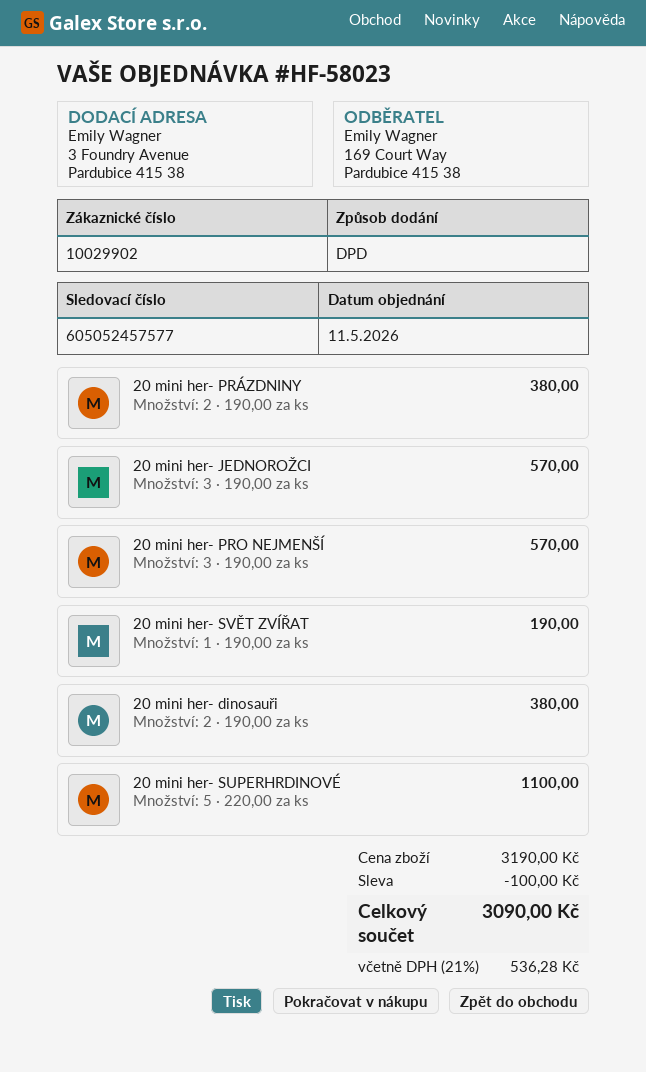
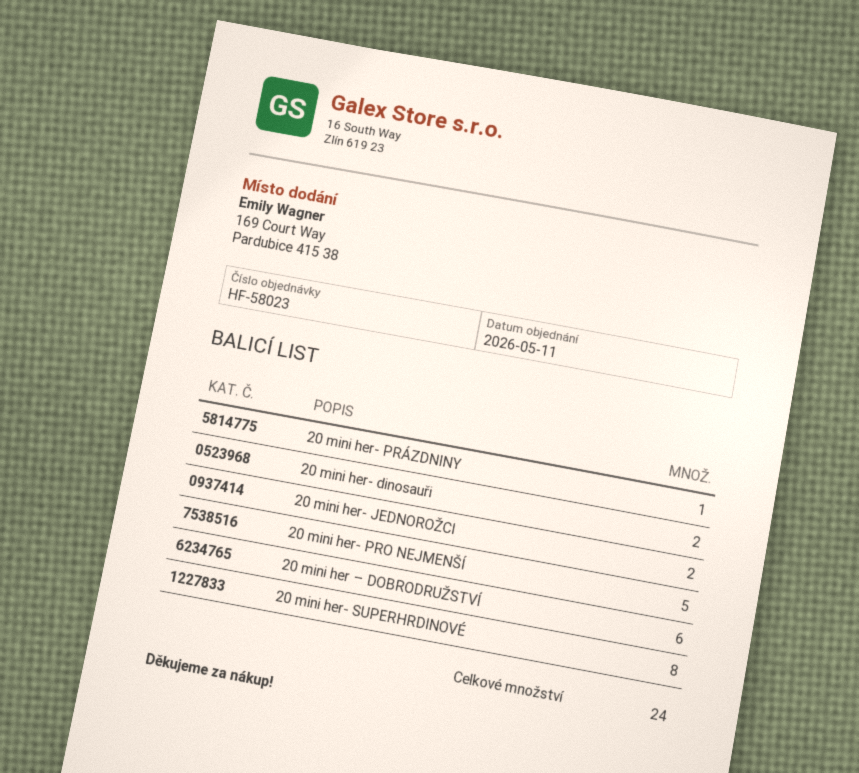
ship to: 3 Foundry Avenue, Pardubice 415 38 -> 169 Court Way, Pardubice 415 38
20 mini her- PRÁZDNINY: 2 -> 1
20 mini her- JEDNOROŽCI: 3 -> 2
20 mini her- PRO NEJMENŠÍ: 3 -> 5
20 mini her- SVĚT ZVÍŘAT: 1 -> none
20 mini her- SUPERHRDINOVÉ: 5 -> 8
20 mini her – DOBRODRUŽSTVÍ: none -> 6

